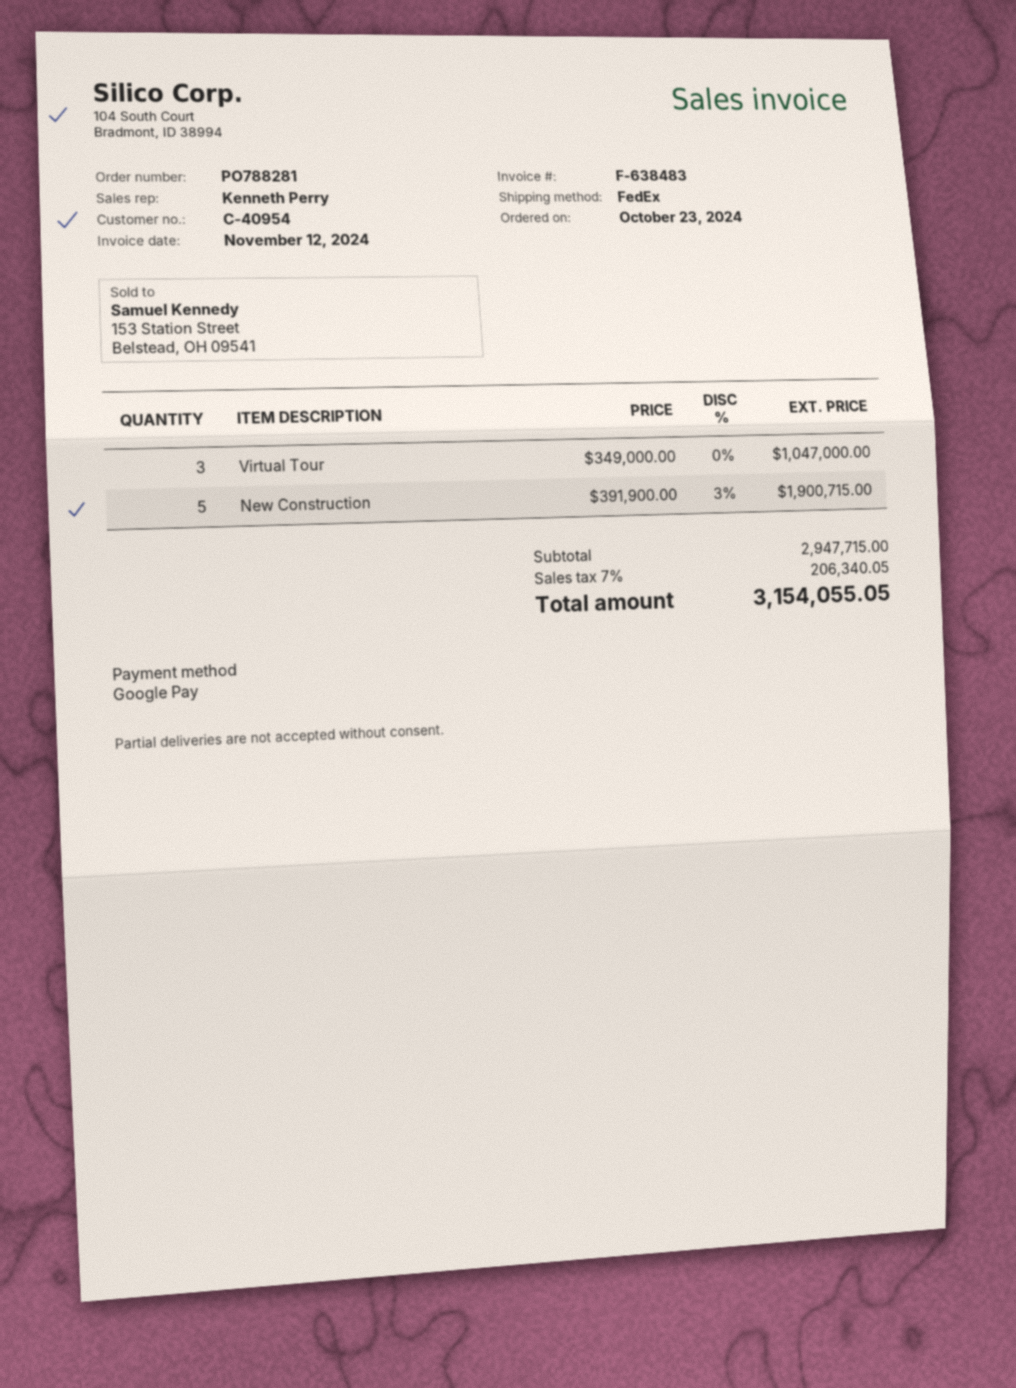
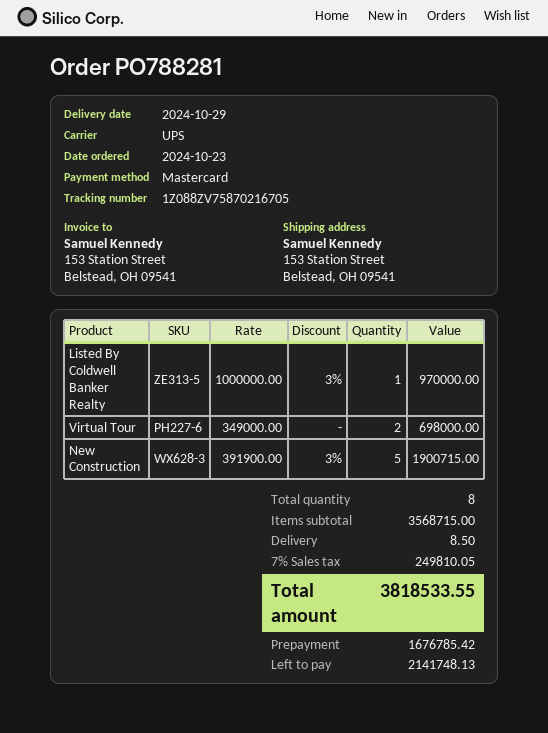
payment method: Google Pay -> Mastercard
shipping method: FedEx -> UPS
Virtual Tour: 3 x 349000.00 = 1047000.00 -> 2 x 349000.00 = 698000.00
Listed By Coldwell Banker Realty: none -> 1 x 1000000.00 - 3% = 970000.00
subtotal: 2947715.00 -> 3568715.00
shipping: none -> 8.50
tax: 7% = 206340.05 -> 7% = 249810.05
total: 3154055.05 -> 3818533.55

